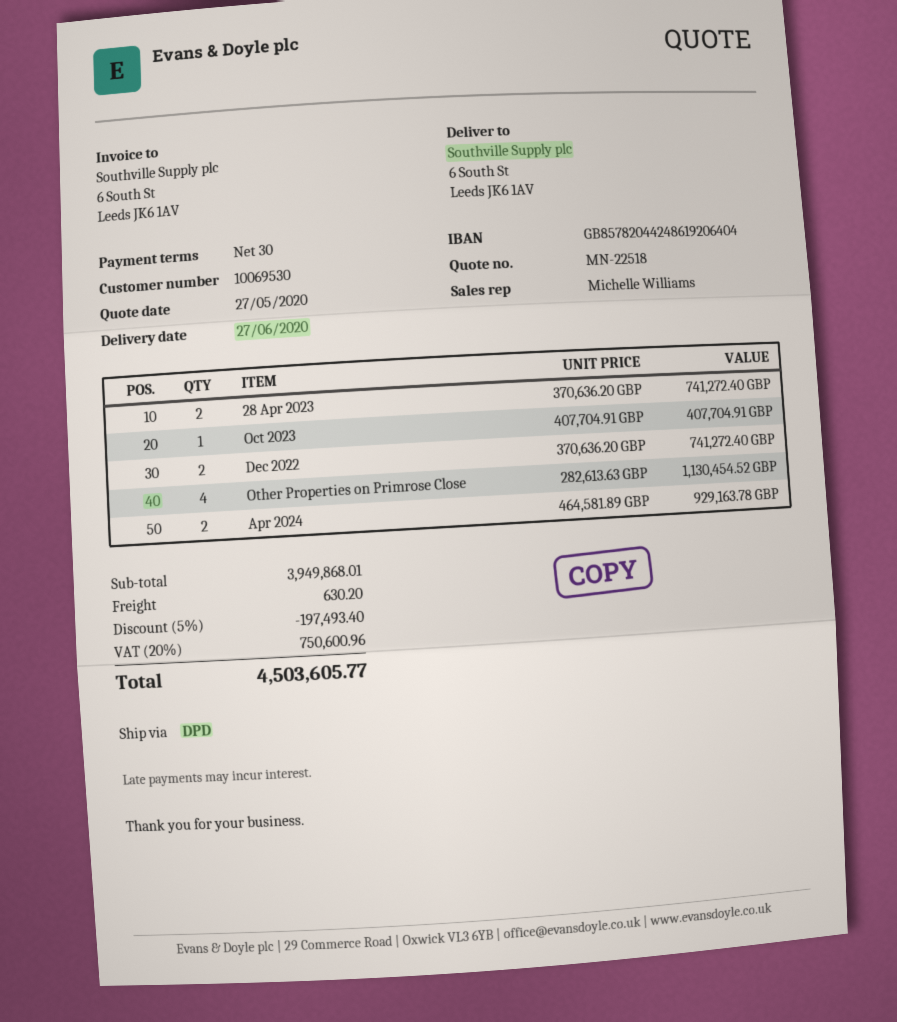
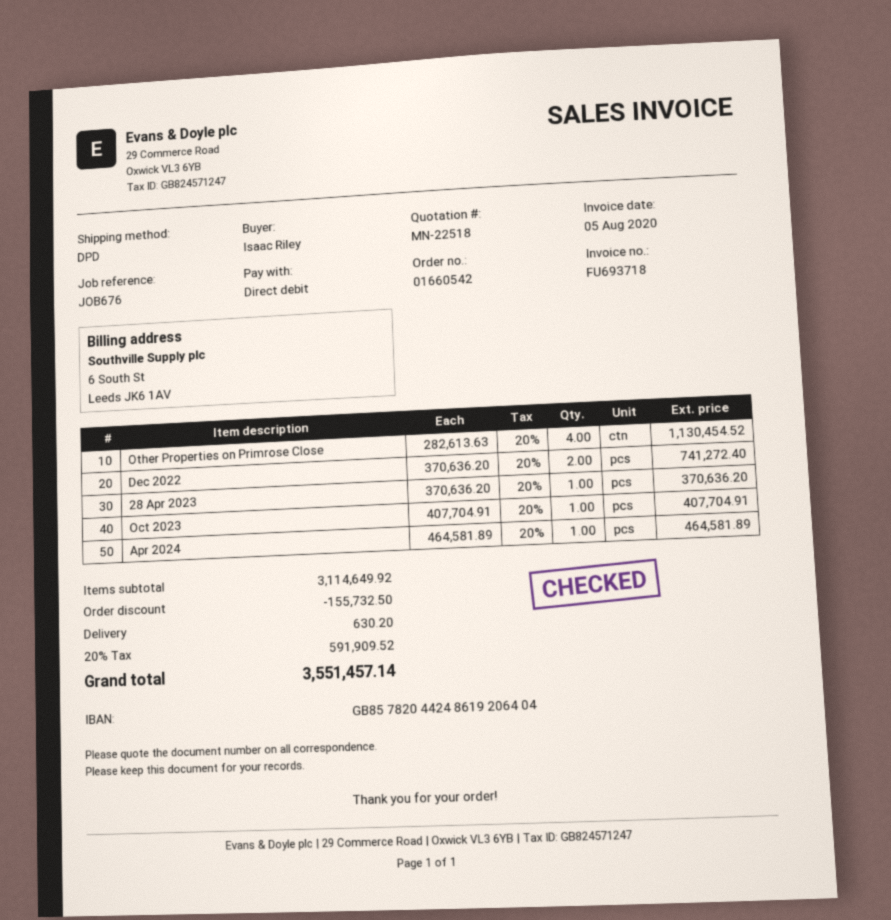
28 Apr 2023: 2 x 370636.20 = 741272.40 -> 1 x 370636.20 = 370636.20
Apr 2024: 2 x 464581.89 = 929163.78 -> 1 x 464581.89 = 464581.89
subtotal: 3949868.01 -> 3114649.92
discount: 197493.40 -> 155732.50
tax: 20% = 750600.96 -> 20% = 591909.52
total: 4503605.77 -> 3551457.14

